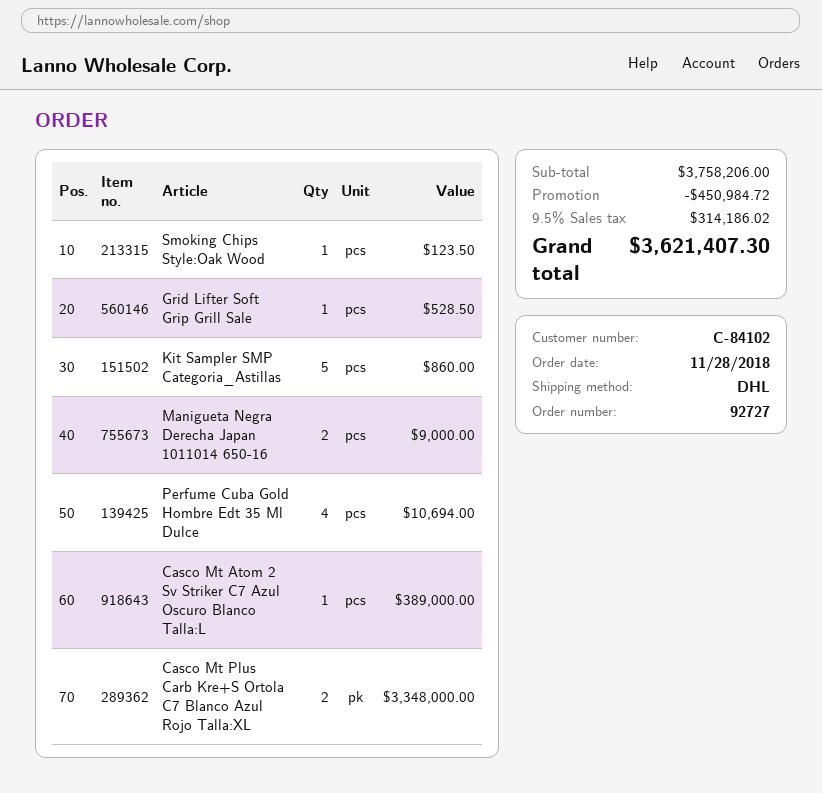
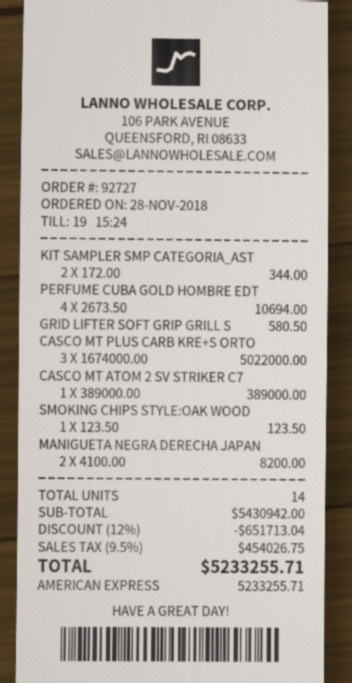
Grid Lifter Soft Grip Grill Sale: 1 for 528.50 -> 1 for 580.50
Kit Sampler SMP Categoria_Astillas: 5 for 860.00 -> 2 for 344.00
Manigueta Negra Derecha Japan 1011014 650-16: 2 for 9000.00 -> 2 for 8200.00
Casco Mt Plus Carb Kre+S Ortola C7 Blanco Azul Rojo Talla:XL: 2 for 3348000.00 -> 3 for 5022000.00
subtotal: 3758206.00 -> 5430942.00
discount: 450984.72 -> 651713.04
tax: 9.5% = 314186.02 -> 9.5% = 454026.75
total: 3621407.30 -> 5233255.71

